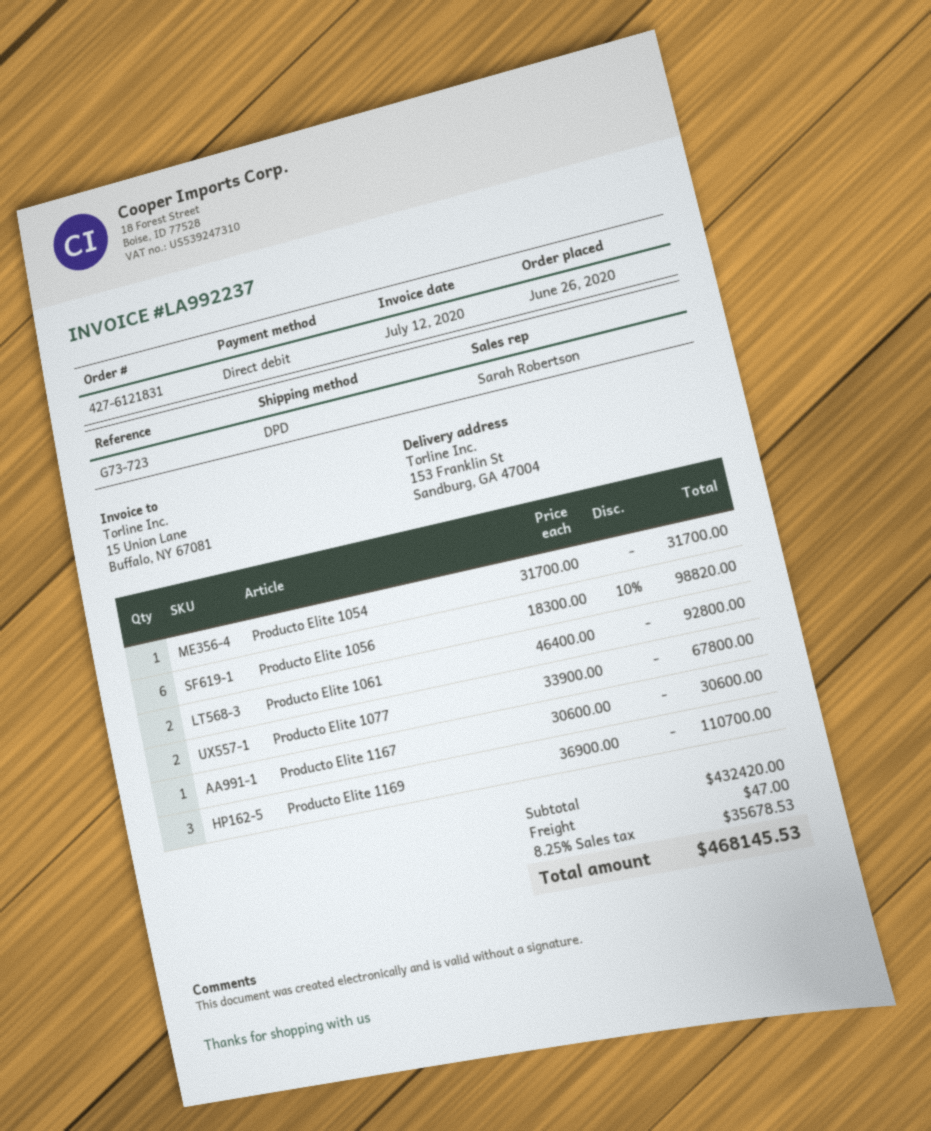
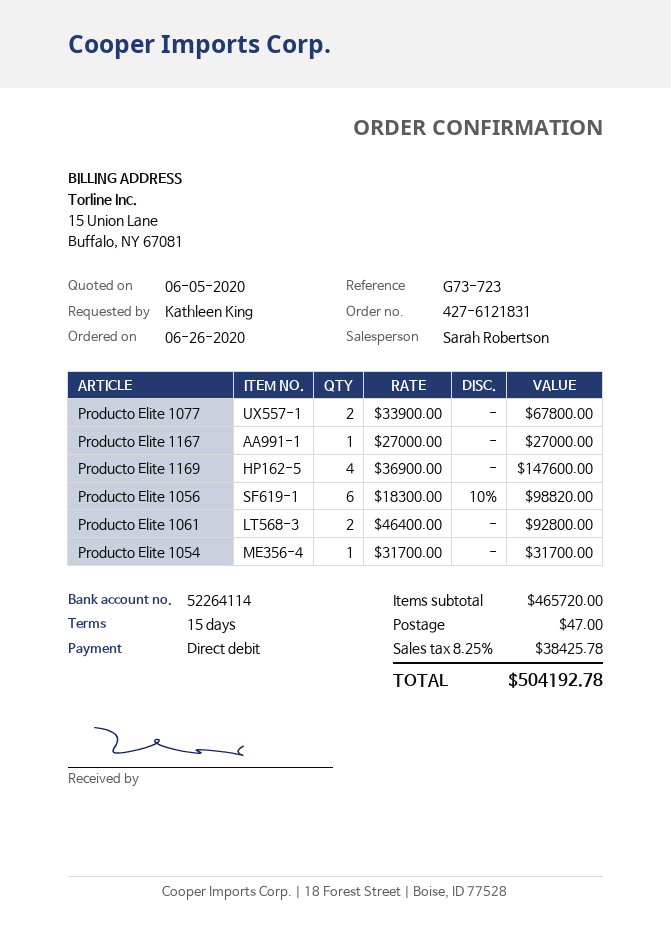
Producto Elite 1167: 1 x 30600.00 = 30600.00 -> 1 x 27000.00 = 27000.00
Producto Elite 1169: 3 x 36900.00 = 110700.00 -> 4 x 36900.00 = 147600.00
subtotal: 432420.00 -> 465720.00
tax: 8.25% = 35678.53 -> 8.25% = 38425.78
total: 468145.53 -> 504192.78

